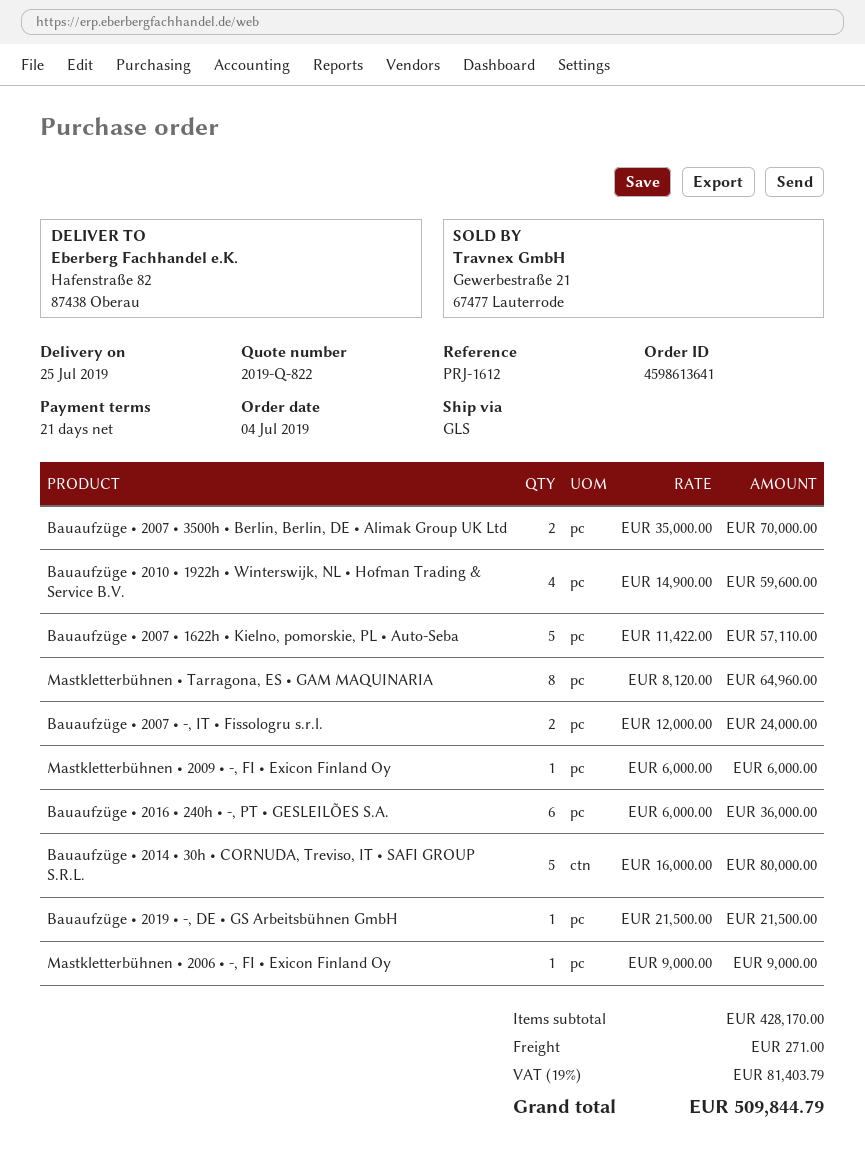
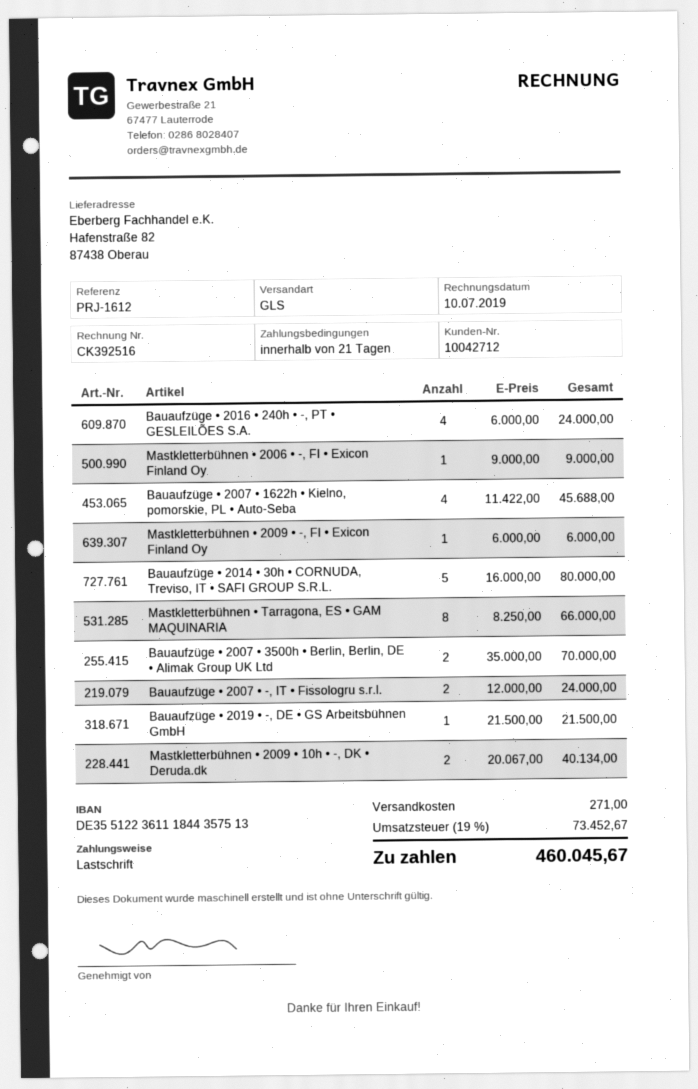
Bauaufzüge • 2010 • 1922h • Winterswijk, NL • Hofman Trading & Service B.V.: 4 x 14900.00 = 59600.00 -> none
Bauaufzüge • 2007 • 1622h • Kielno, pomorskie, PL • Auto-Seba: 5 x 11422.00 = 57110.00 -> 4 x 11422.00 = 45688.00
Mastkletterbühnen • Tarragona, ES • GAM MAQUINARIA: 8 x 8120.00 = 64960.00 -> 8 x 8250.00 = 66000.00
Bauaufzüge • 2016 • 240h • -, PT • GESLEILÕES S.A.: 6 x 6000.00 = 36000.00 -> 4 x 6000.00 = 24000.00
Mastkletterbühnen • 2009 • 10h • -, DK • Deruda.dk: none -> 2 x 20067.00 = 40134.00
tax: 19% = 81403.79 -> 19% = 73452.67
total: 509844.79 -> 460045.67

